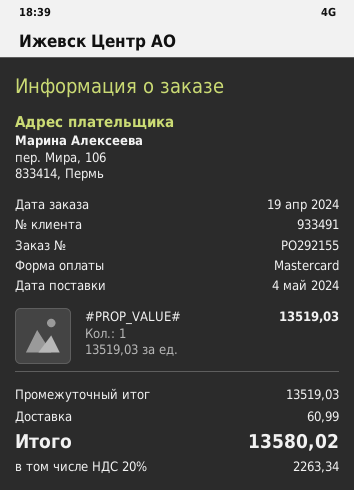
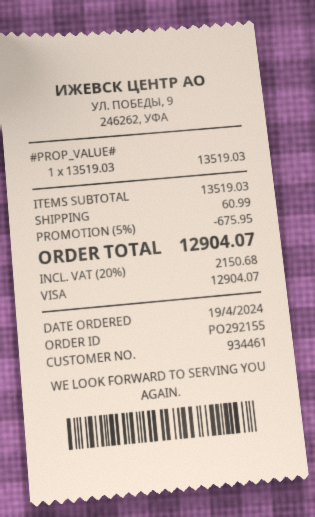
customer number: 933491 -> 934461
payment method: Mastercard -> Visa
discount: none -> 5% = 675.95
tax: 20% = 2263.34 -> 20% = 2150.68
total: 13580.02 -> 12904.07

